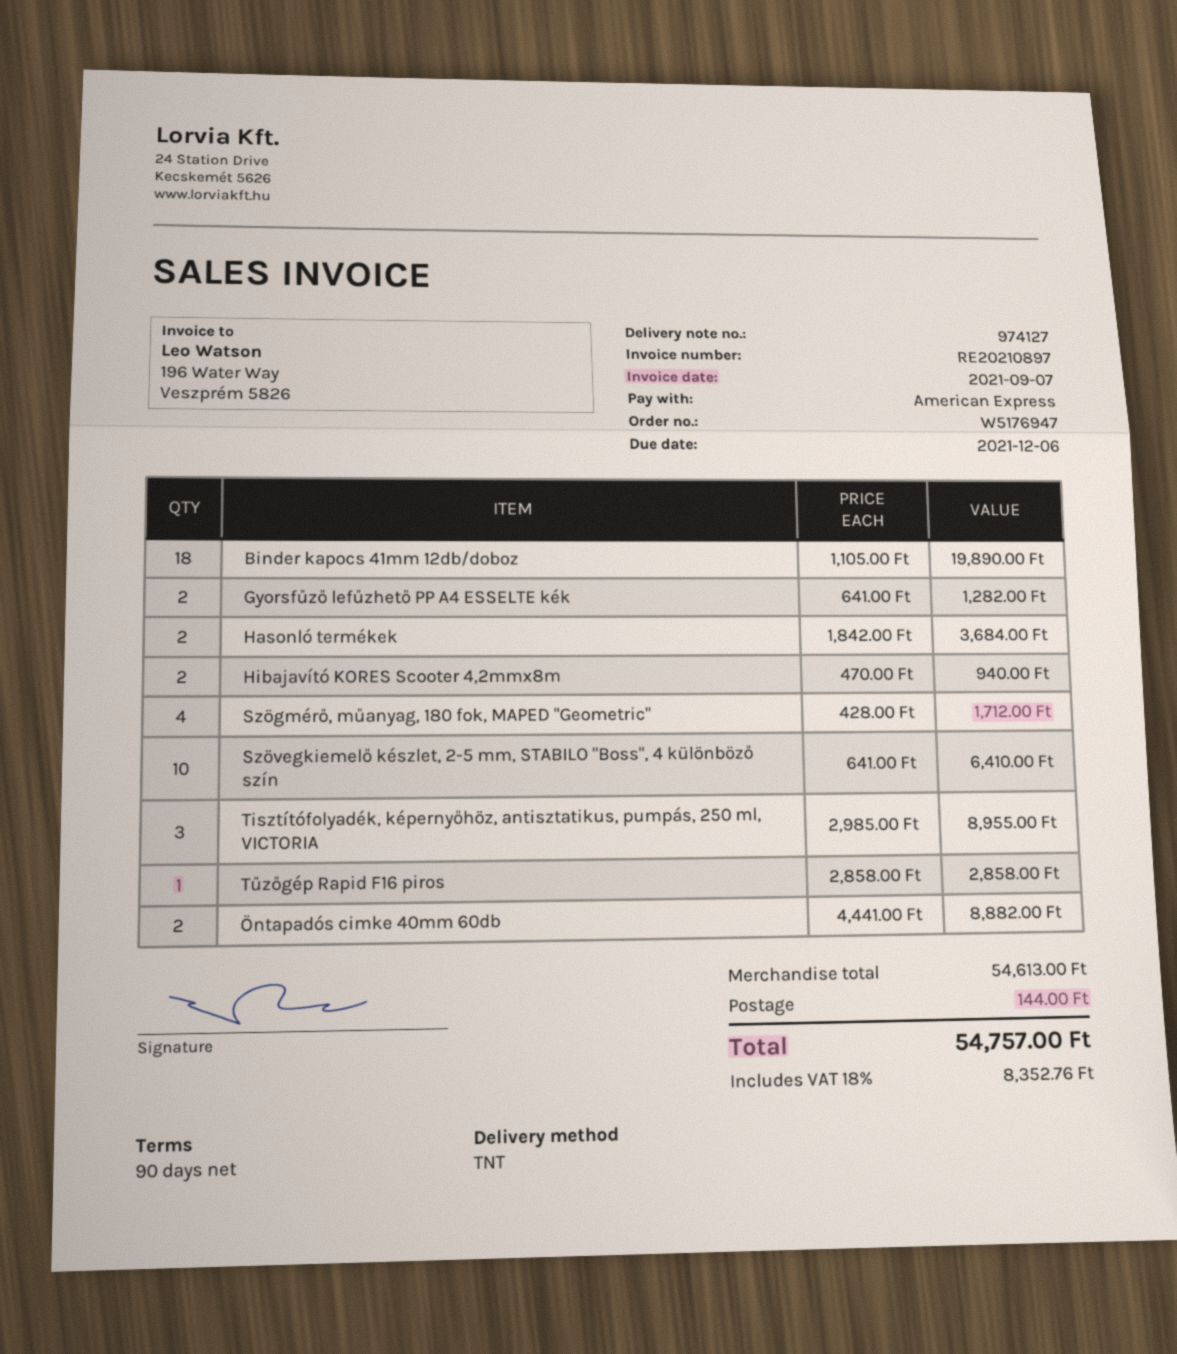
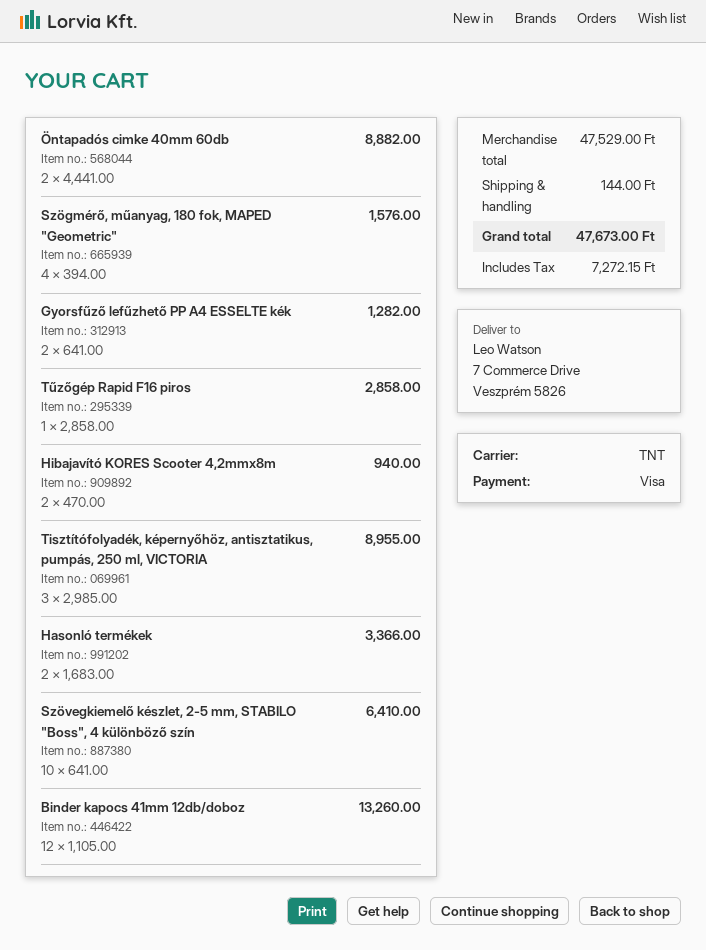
payment method: American Express -> Visa
Binder kapocs 41mm 12db/doboz: 18 x 1105.00 = 19890.00 -> 12 x 1105.00 = 13260.00
Hasonló termékek: 2 x 1842.00 = 3684.00 -> 2 x 1683.00 = 3366.00
Szögmérő, műanyag, 180 fok, MAPED "Geometric": 4 x 428.00 = 1712.00 -> 4 x 394.00 = 1576.00
subtotal: 54613.00 -> 47529.00
tax: 8352.76 -> 7272.15
total: 54757.00 -> 47673.00

